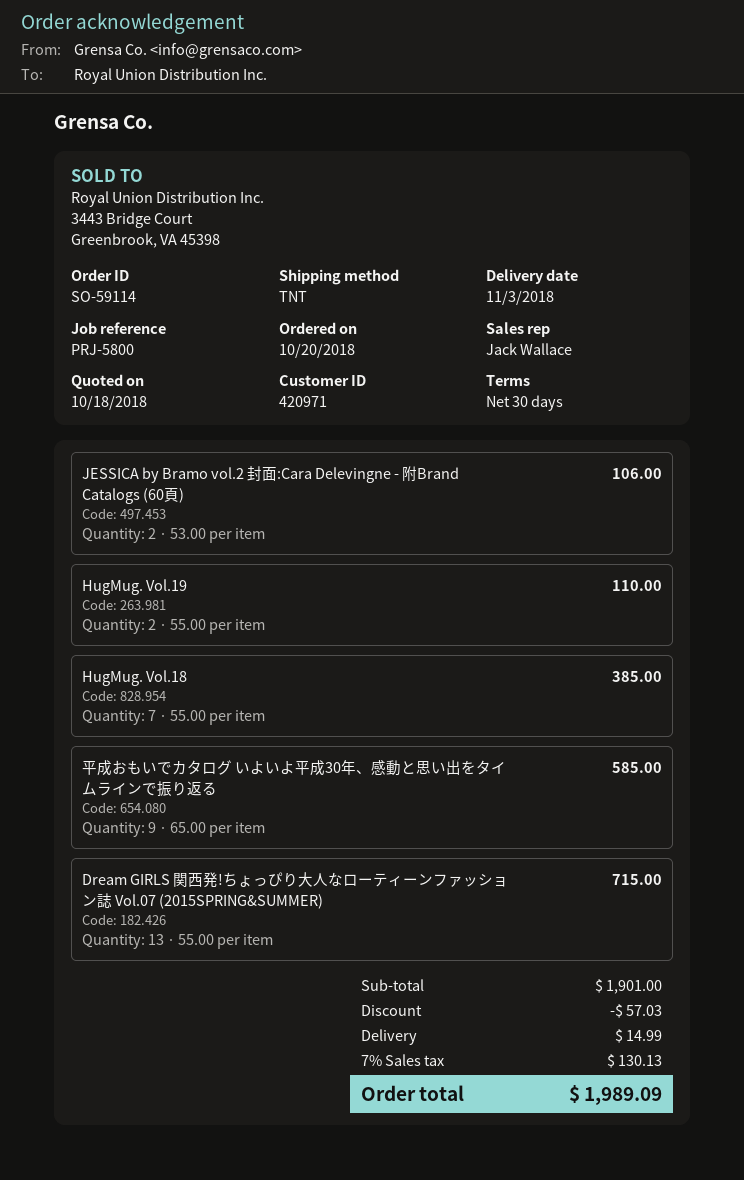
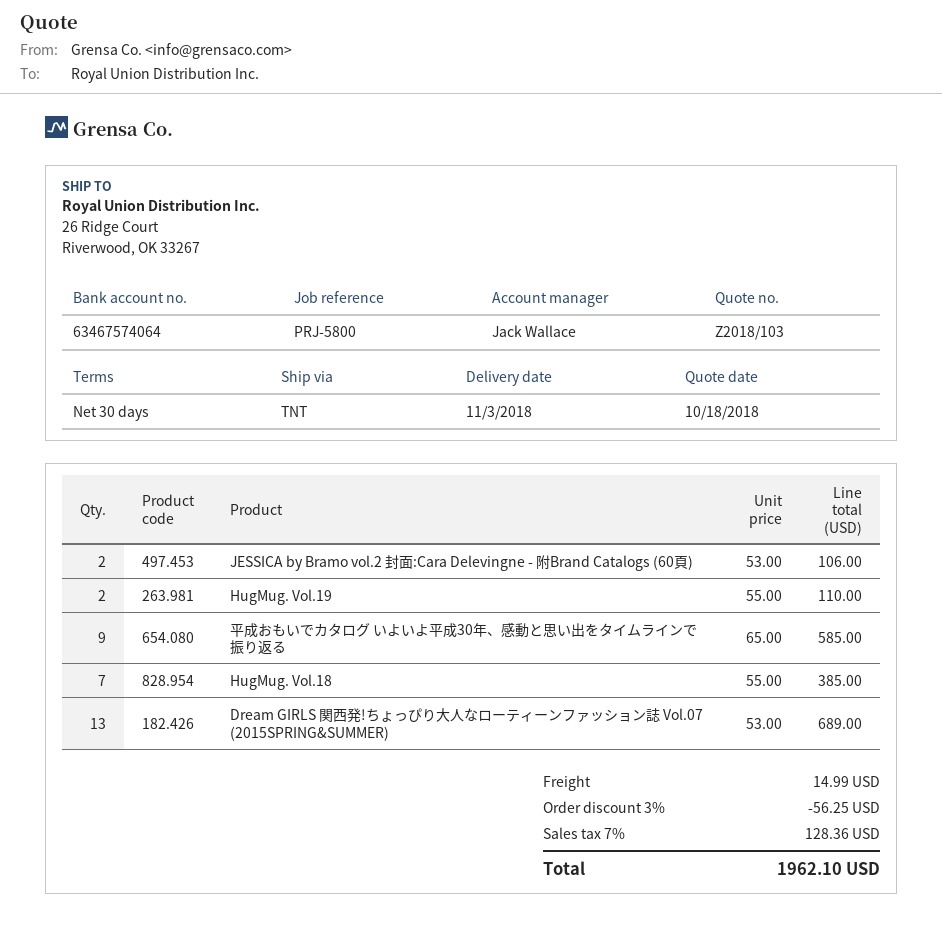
Dream GIRLS 関西発!ちょっぴり大人なローティーンファッション誌 Vol.07 (2015SPRING&SUMMER): 13 x 55.00 = 715.00 -> 13 x 53.00 = 689.00
discount: 57.03 -> 56.25
tax: 7% = 130.13 -> 7% = 128.36
total: 1989.09 -> 1962.10

